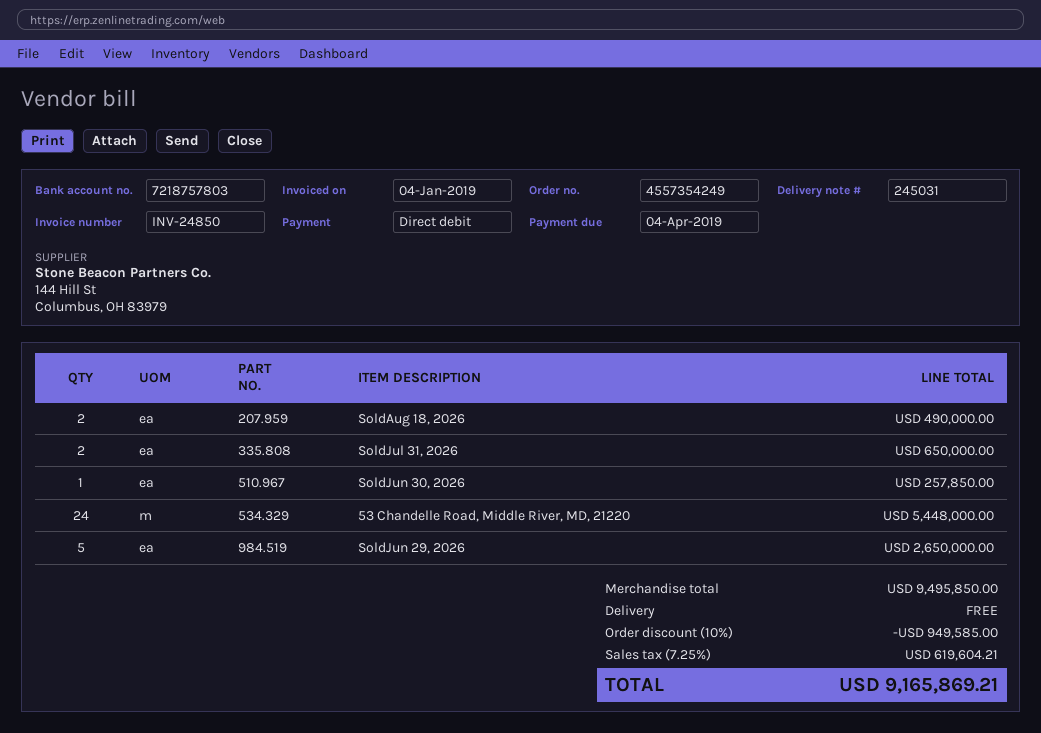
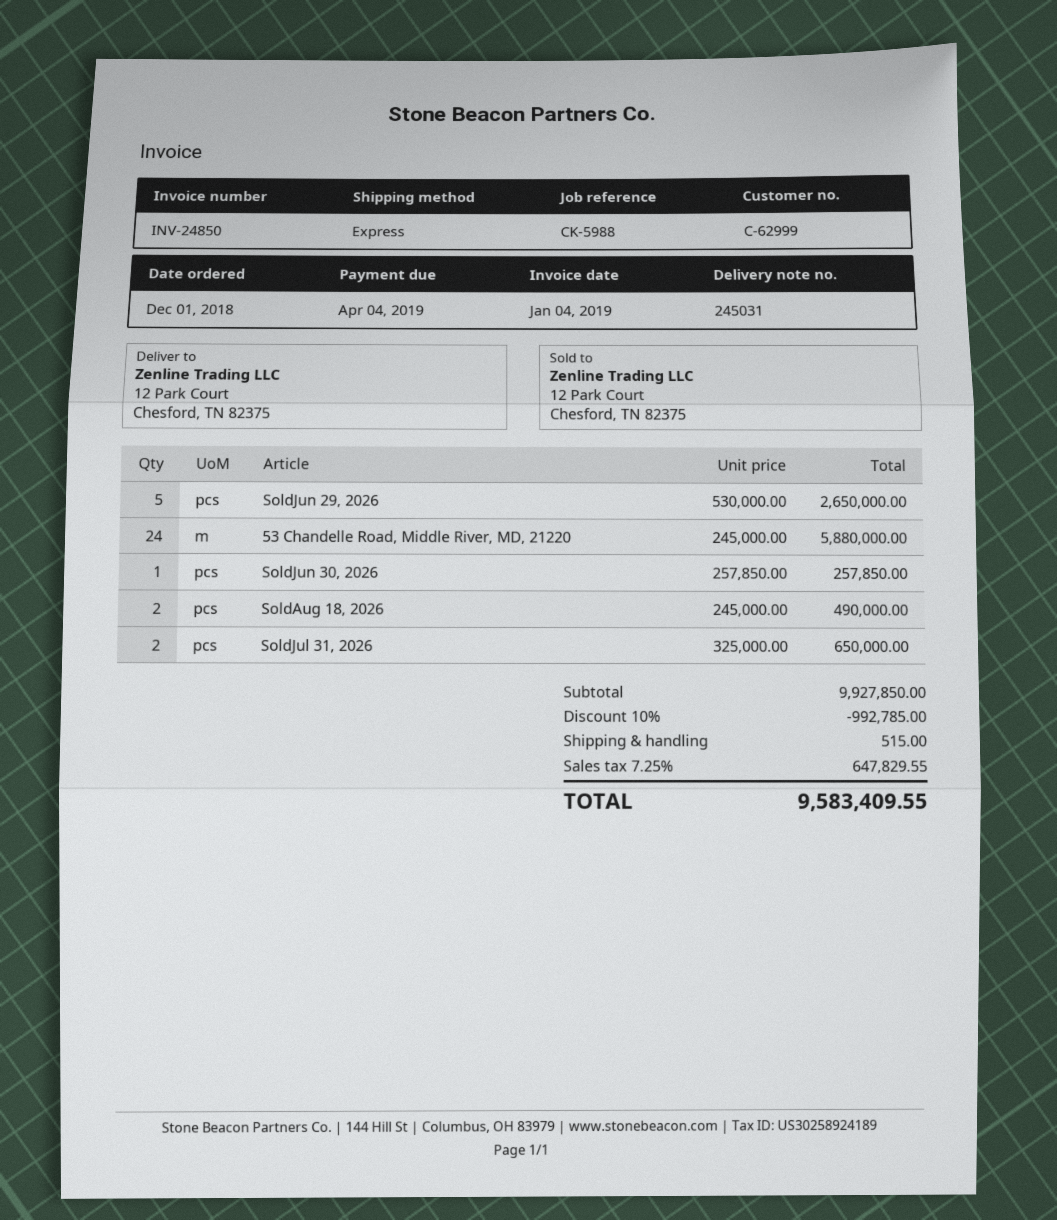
53 Chandelle Road, Middle River, MD, 21220: 24 for 5448000.00 -> 24 for 5880000.00
subtotal: 9495850.00 -> 9927850.00
discount: 10% = 949585.00 -> 10% = 992785.00
shipping: 0.00 -> 515.00
tax: 7.25% = 619604.21 -> 7.25% = 647829.55
total: 9165869.21 -> 9583409.55

